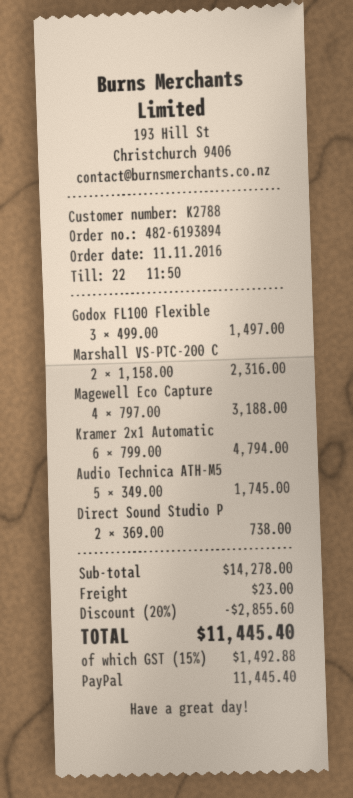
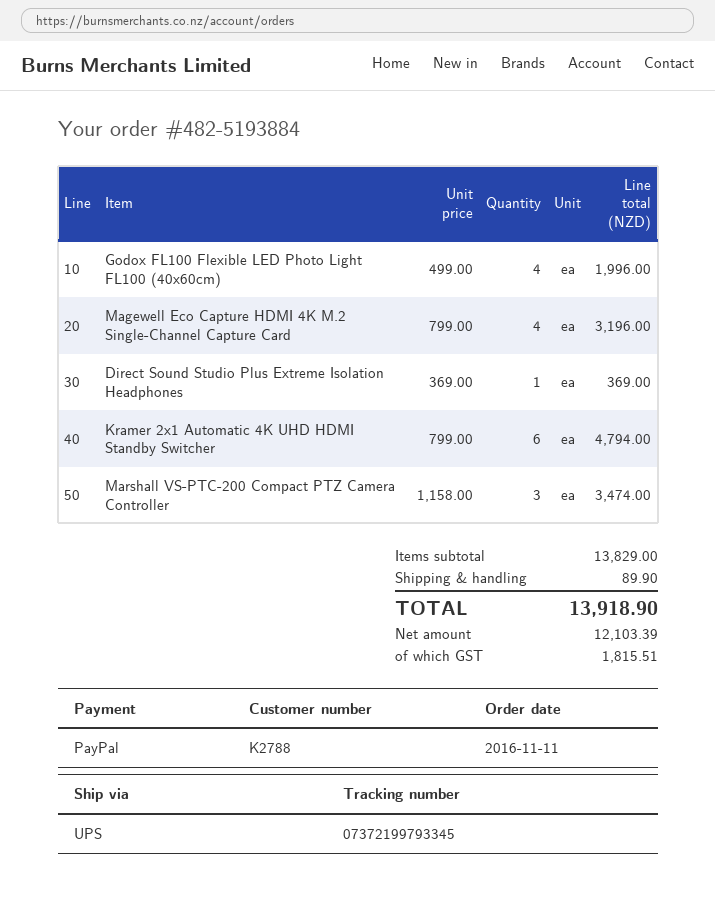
order number: 482-6193894 -> 482-5193884
Godox FL100 Flexible: 3 x 499.00 = 1497.00 -> 4 x 499.00 = 1996.00
Marshall VS-PTC-200 C: 2 x 1158.00 = 2316.00 -> 3 x 1158.00 = 3474.00
Magewell Eco Capture: 4 x 797.00 = 3188.00 -> 4 x 799.00 = 3196.00
Audio Technica ATH-M5: 5 x 349.00 = 1745.00 -> none
Direct Sound Studio P: 2 x 369.00 = 738.00 -> 1 x 369.00 = 369.00
subtotal: 14278.00 -> 13829.00
discount: 20% = 2855.60 -> none
shipping: 23.00 -> 89.90
tax: 1492.88 -> 1815.51
total: 11445.40 -> 13918.90

